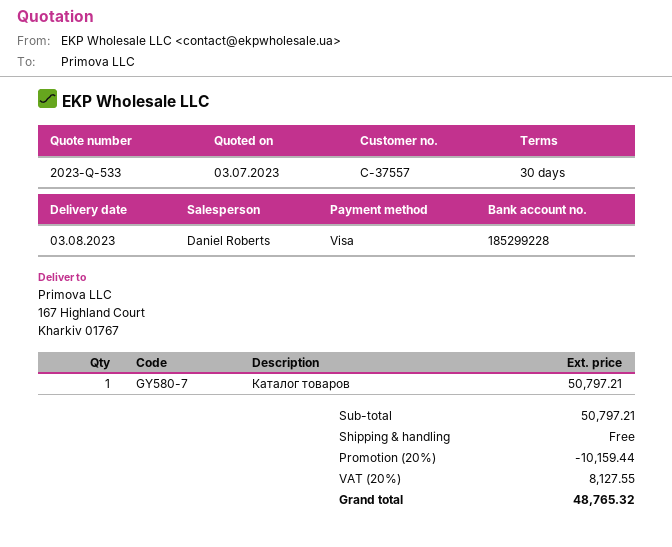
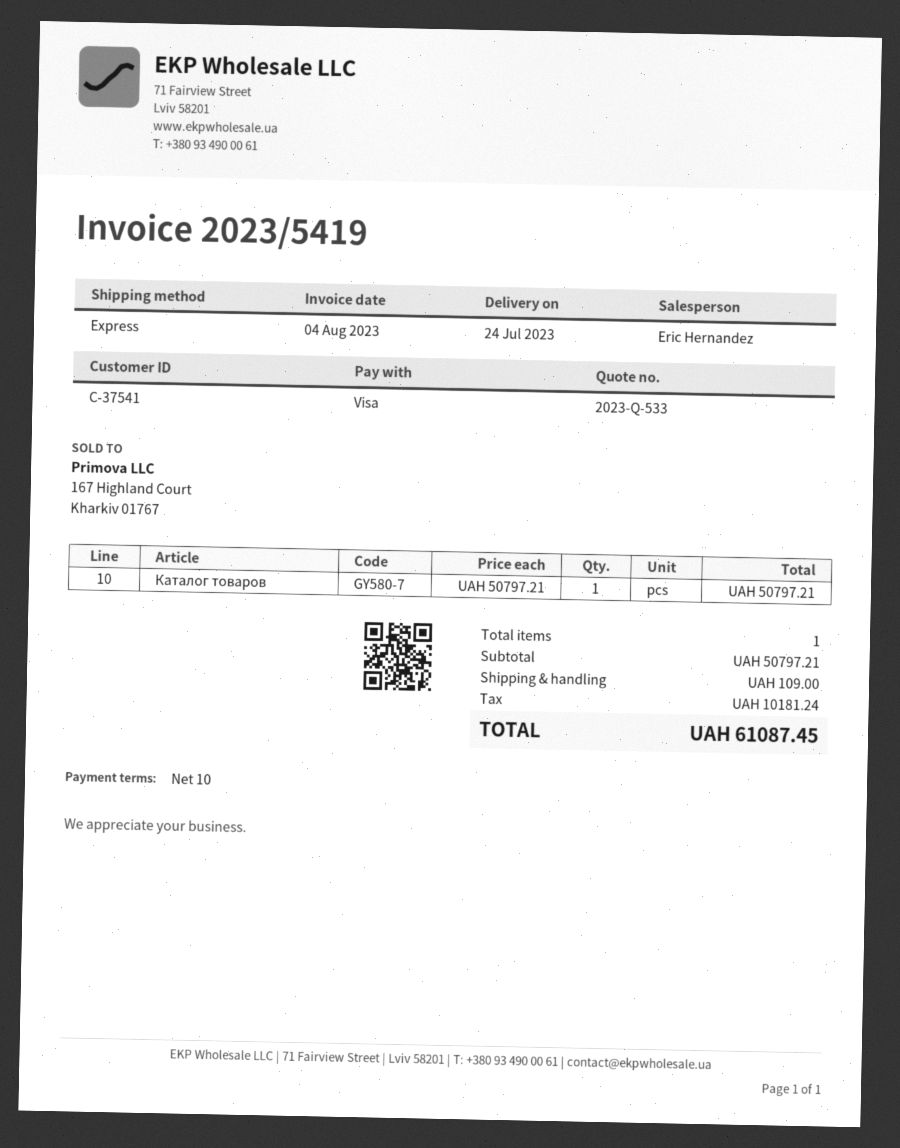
delivery date: 2023-08-03 -> 2023-07-24
payment terms: 30 days -> 10 days
customer number: C-37557 -> C-37541
sales rep: Daniel Roberts -> Eric Hernandez
discount: 20% = 10159.44 -> none
shipping: 0.00 -> 109.00
tax: 8127.55 -> 10181.24
total: 48765.32 -> 61087.45

